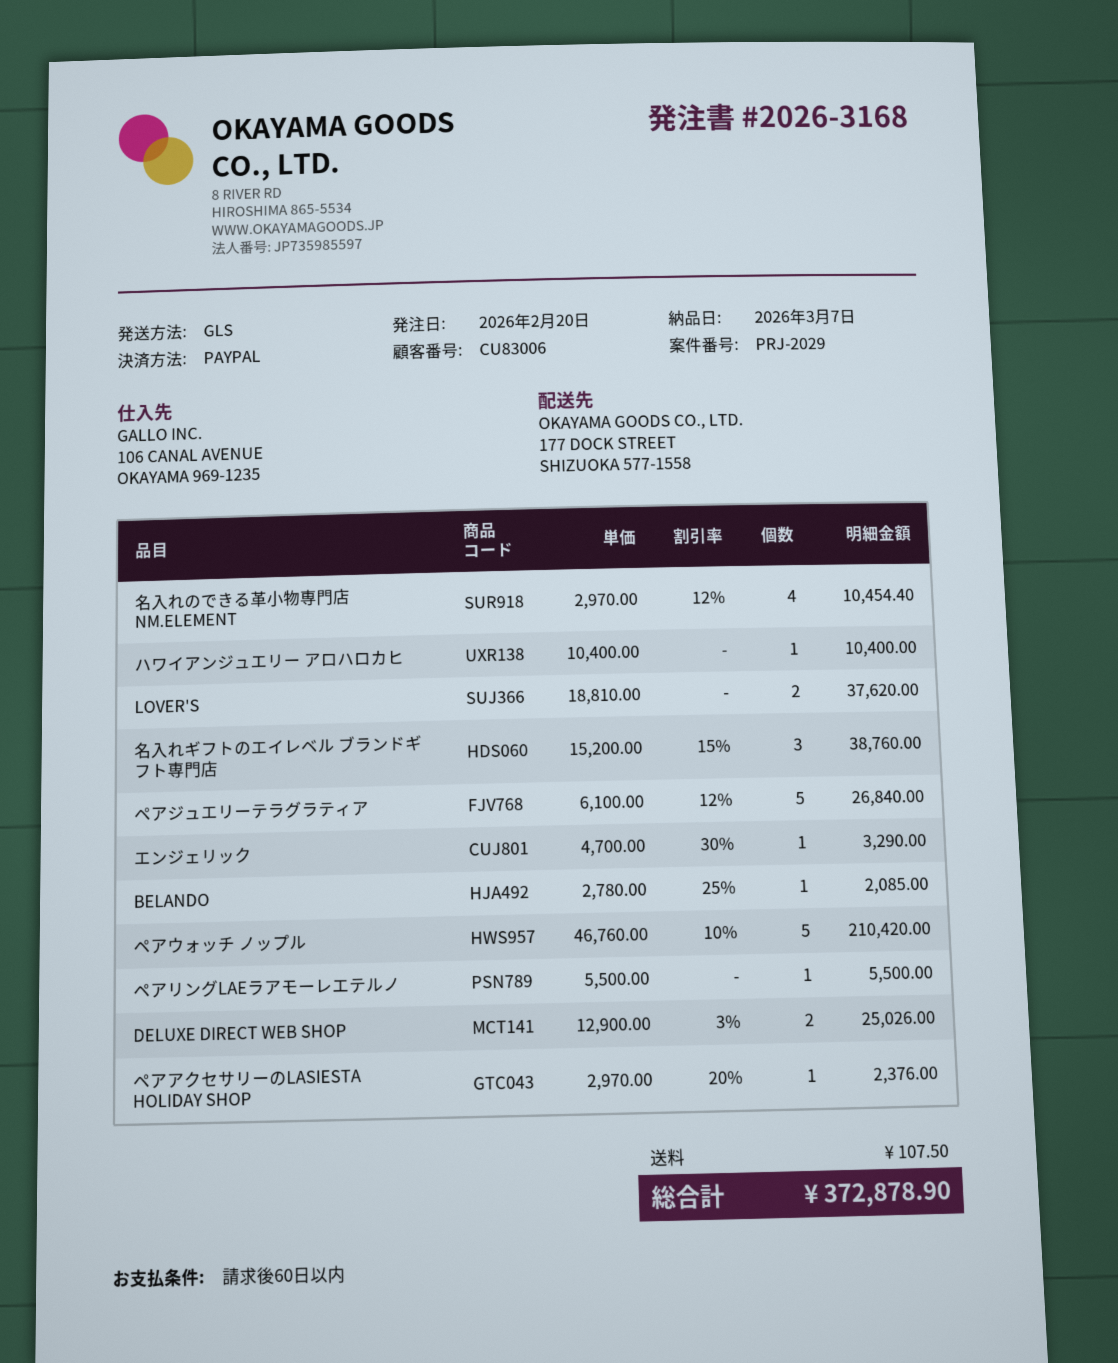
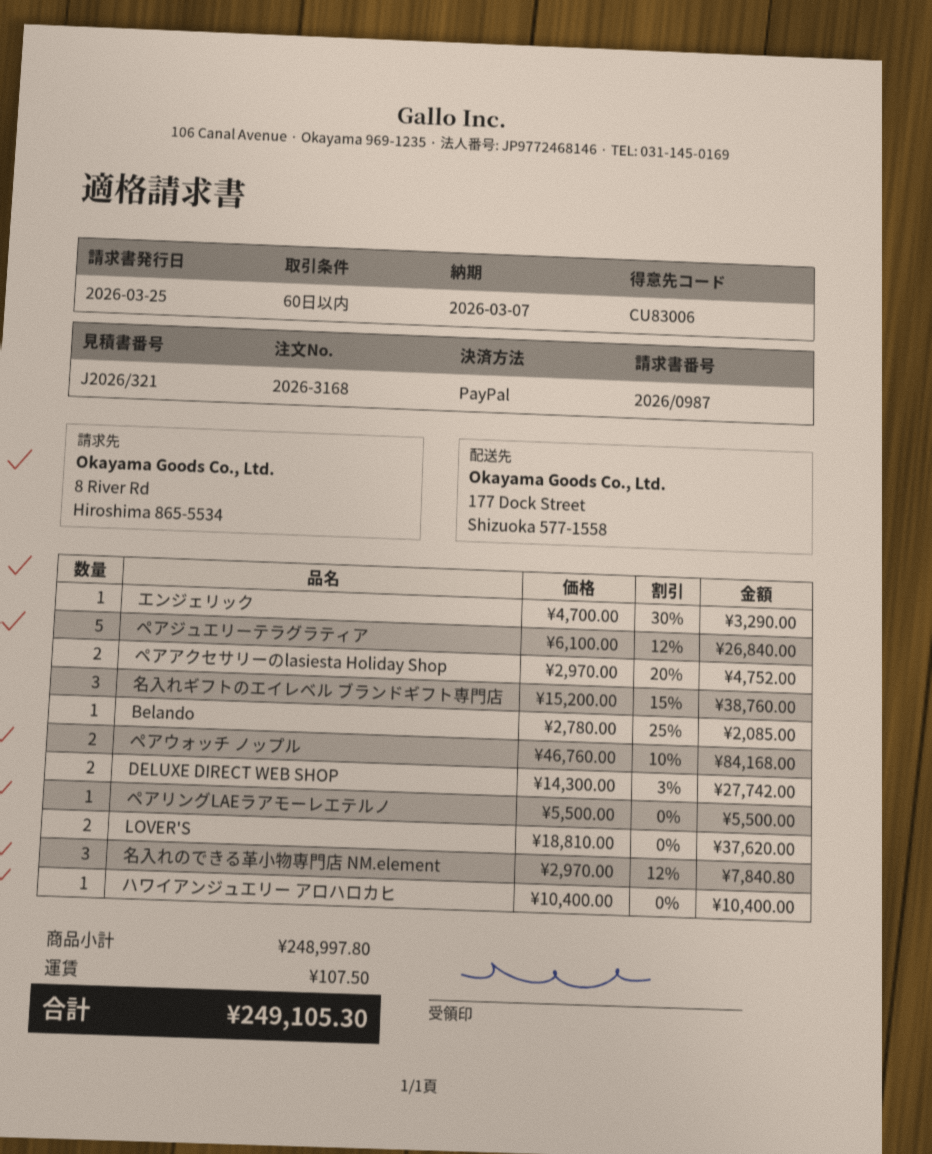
名入れのできる革小物専門店 NM.ELEMENT: 4 x 2970.00 - 12% = 10454.40 -> 3 x 2970.00 - 12% = 7840.80
ペアウォッチ ノップル: 5 x 46760.00 - 10% = 210420.00 -> 2 x 46760.00 - 10% = 84168.00
DELUXE DIRECT WEB SHOP: 2 x 12900.00 - 3% = 25026.00 -> 2 x 14300.00 - 3% = 27742.00
ペアアクセサリーのLASIESTA HOLIDAY SHOP: 1 x 2970.00 - 20% = 2376.00 -> 2 x 2970.00 - 20% = 4752.00
total: 372878.90 -> 249105.30

